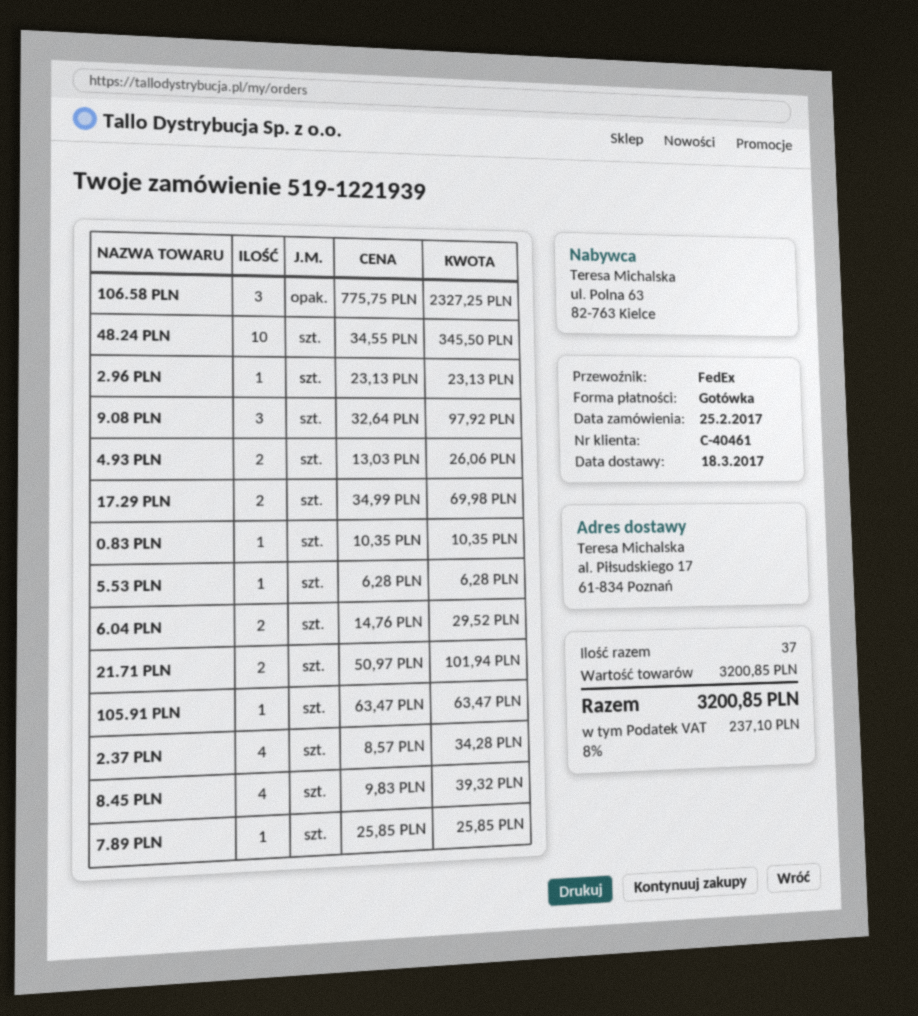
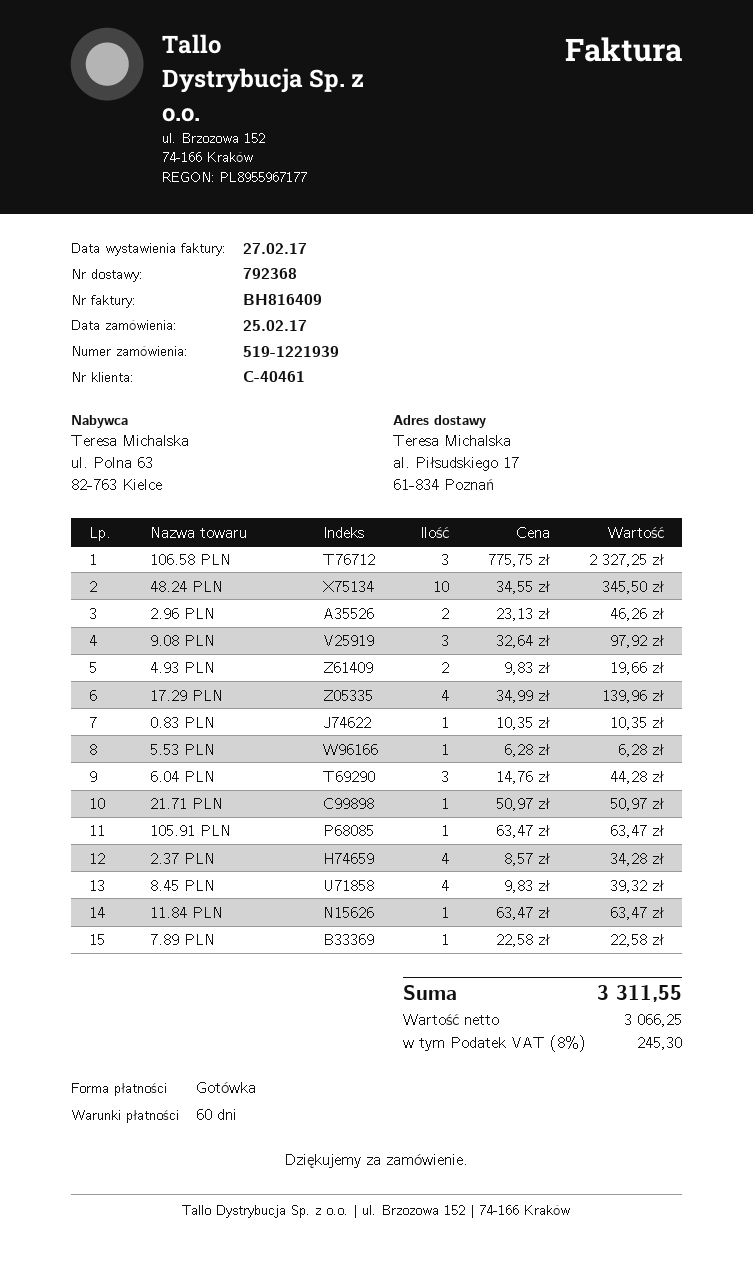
2.96 PLN: 1 x 23.13 = 23.13 -> 2 x 23.13 = 46.26
4.93 PLN: 2 x 13.03 = 26.06 -> 2 x 9.83 = 19.66
17.29 PLN: 2 x 34.99 = 69.98 -> 4 x 34.99 = 139.96
6.04 PLN: 2 x 14.76 = 29.52 -> 3 x 14.76 = 44.28
21.71 PLN: 2 x 50.97 = 101.94 -> 1 x 50.97 = 50.97
7.89 PLN: 1 x 25.85 = 25.85 -> 1 x 22.58 = 22.58
11.84 PLN: none -> 1 x 63.47 = 63.47
tax: 8% = 237.10 -> 8% = 245.30
total: 3200.85 -> 3311.55

